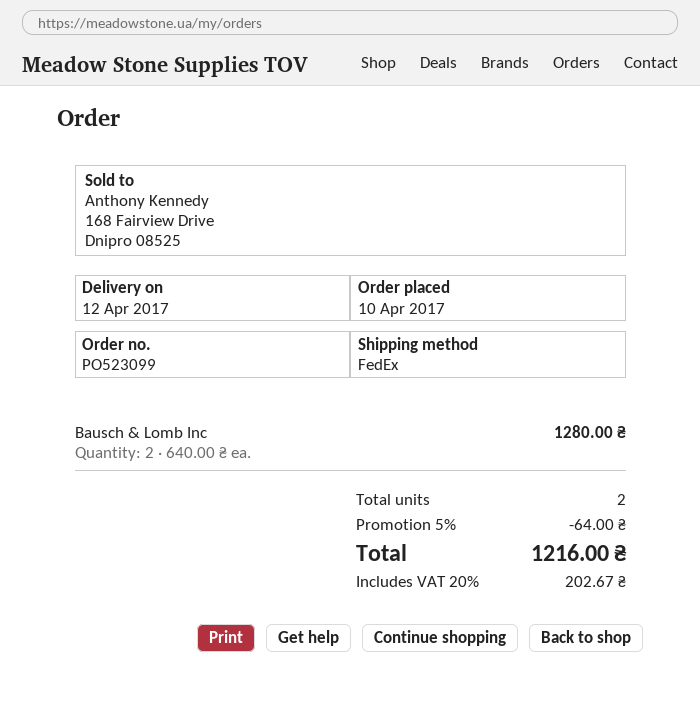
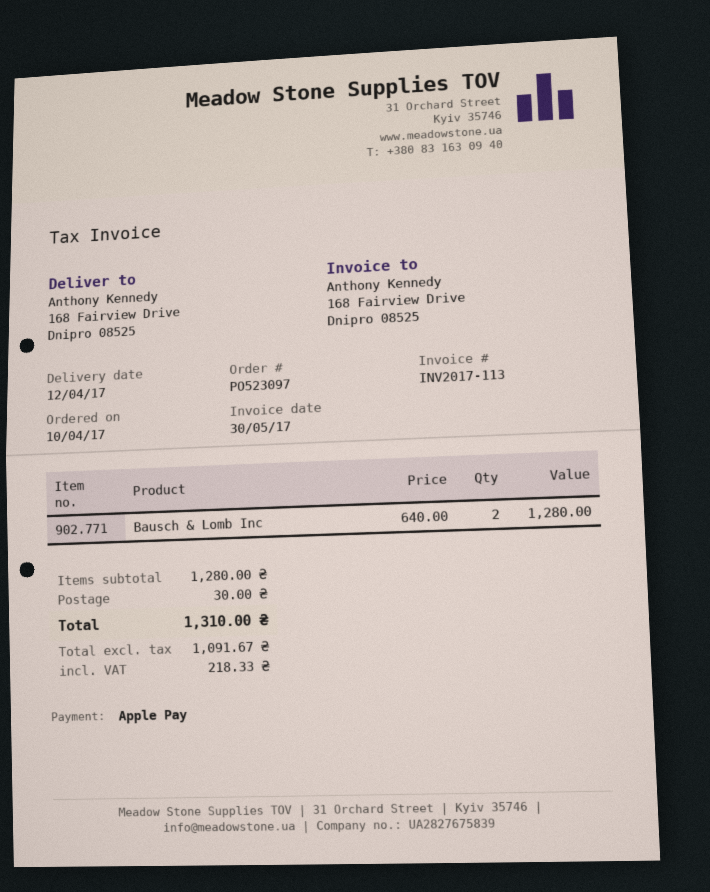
order number: PO523099 -> PO523097
discount: 5% = 64.00 -> none
shipping: none -> 30.00
tax: 202.67 -> 218.33
total: 1216.00 -> 1310.00

